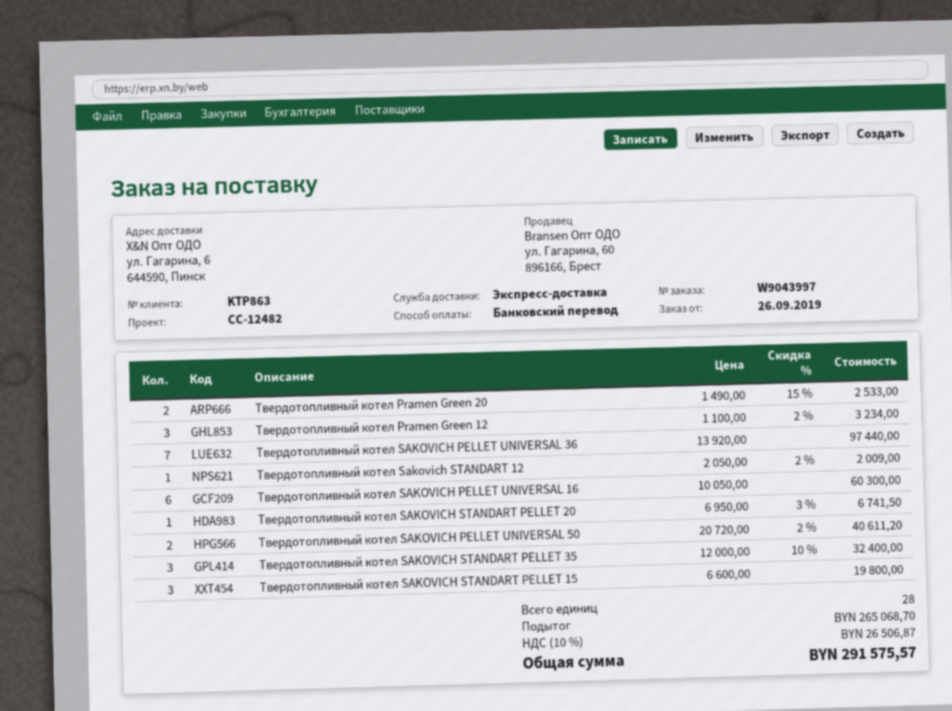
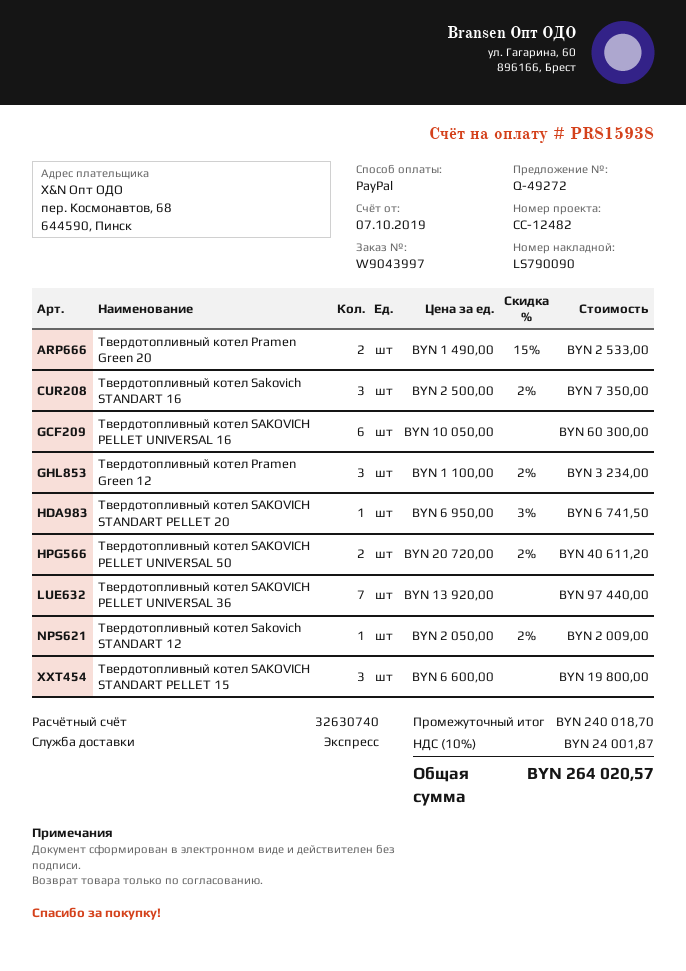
payment method: bank transfer -> PayPal
Твердотопливный котел SAKOVICH STANDART PELLET 35: 3 x 12000.00 - 10% = 32400.00 -> none
Твердотопливный котел Sakovich STANDART 16: none -> 3 x 2500.00 - 2% = 7350.00
subtotal: 265068.70 -> 240018.70
tax: 10% = 26506.87 -> 10% = 24001.87
total: 291575.57 -> 264020.57

